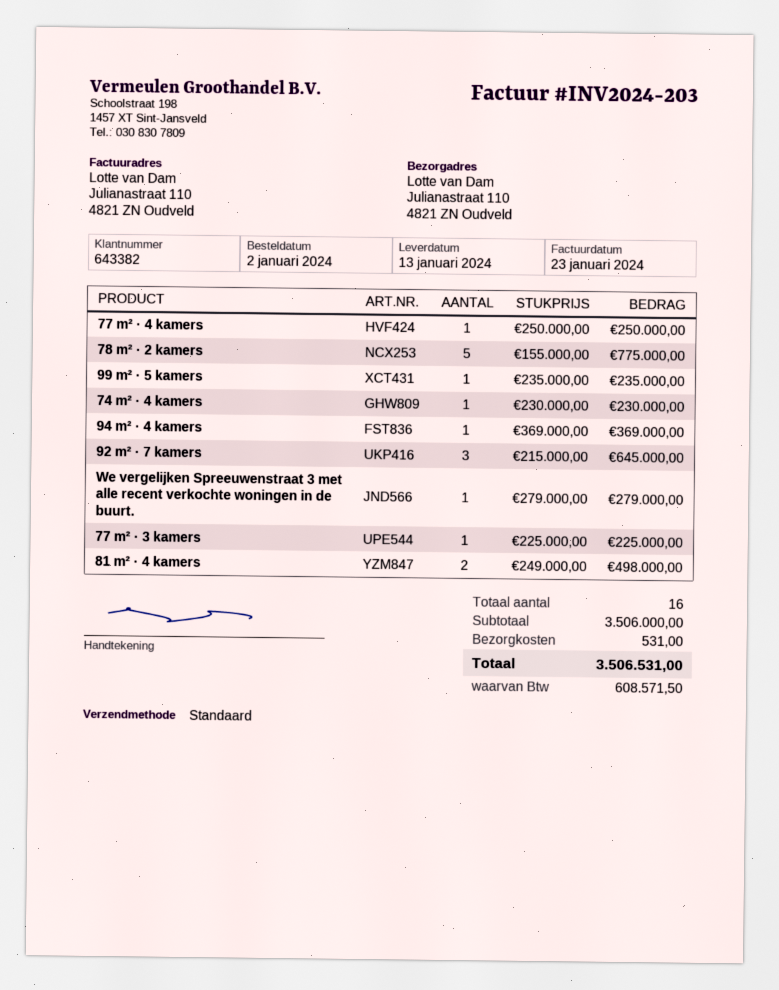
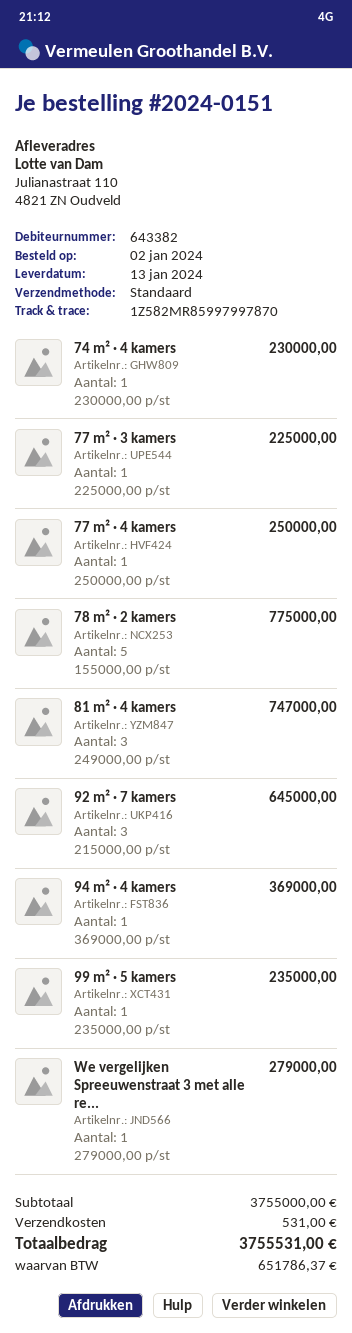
81 m² · 4 kamers: 2 x 249000.00 = 498000.00 -> 3 x 249000.00 = 747000.00
subtotal: 3506000.00 -> 3755000.00
tax: 608571.50 -> 651786.37
total: 3506531.00 -> 3755531.00

